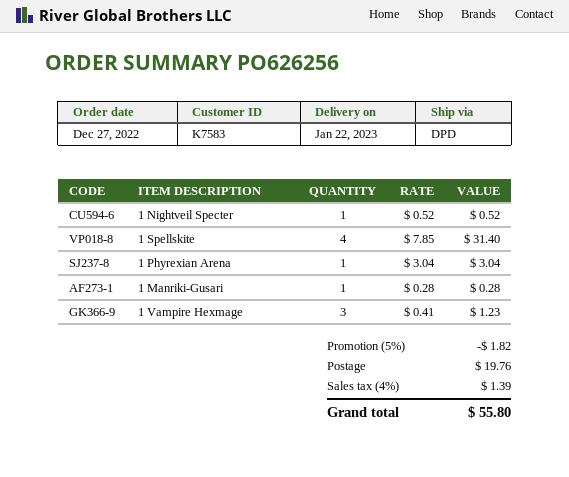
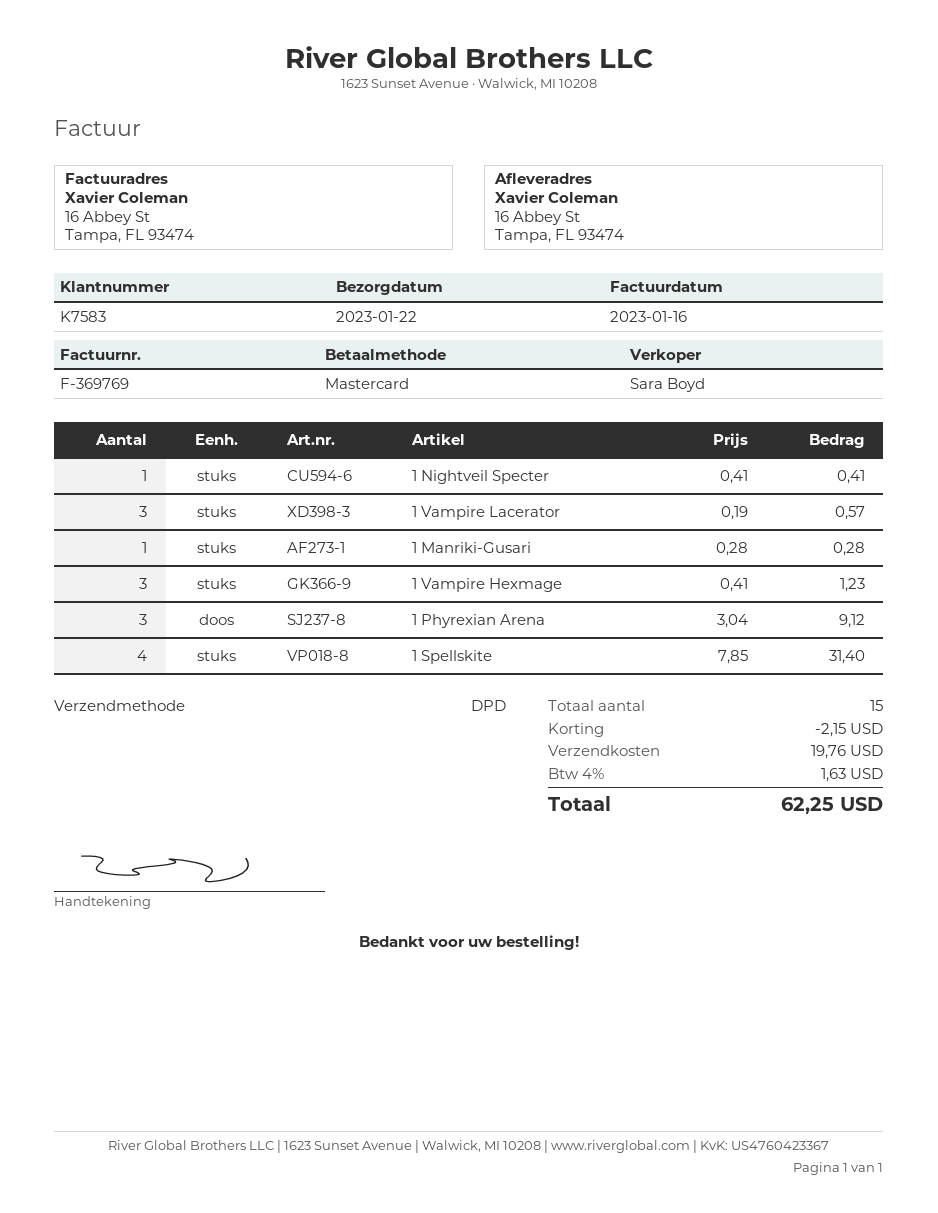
1 Nightveil Specter: 1 x 0.52 = 0.52 -> 1 x 0.41 = 0.41
1 Phyrexian Arena: 1 x 3.04 = 3.04 -> 3 x 3.04 = 9.12
1 Vampire Lacerator: none -> 3 x 0.19 = 0.57
discount: 1.82 -> 2.15
tax: 4% = 1.39 -> 4% = 1.63
total: 55.80 -> 62.25

